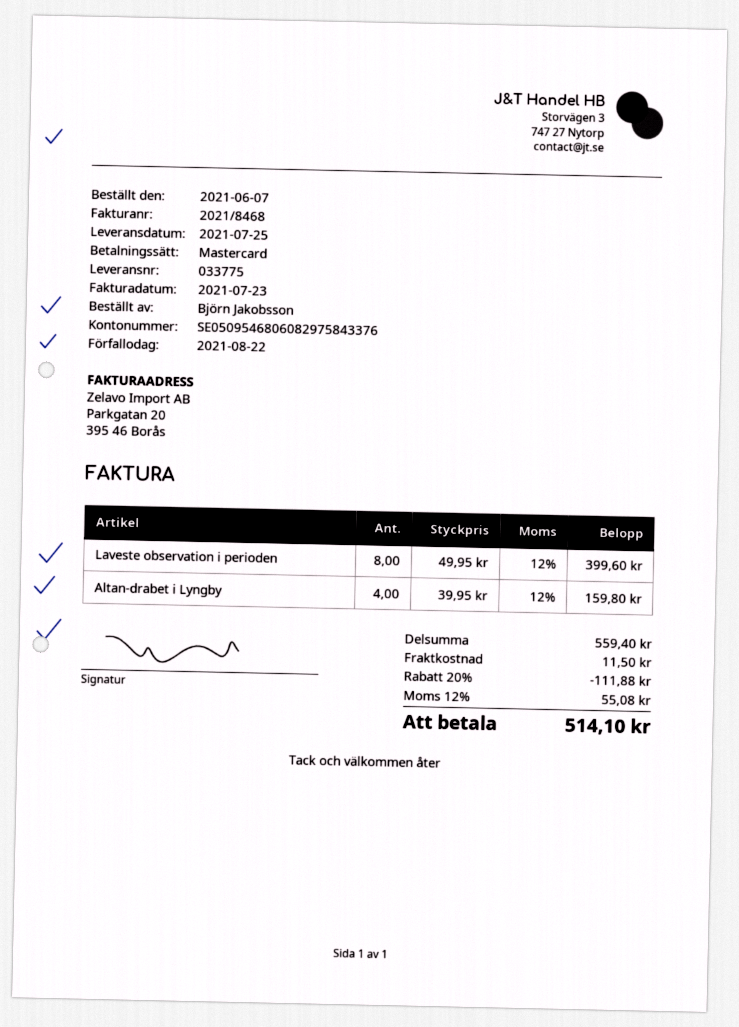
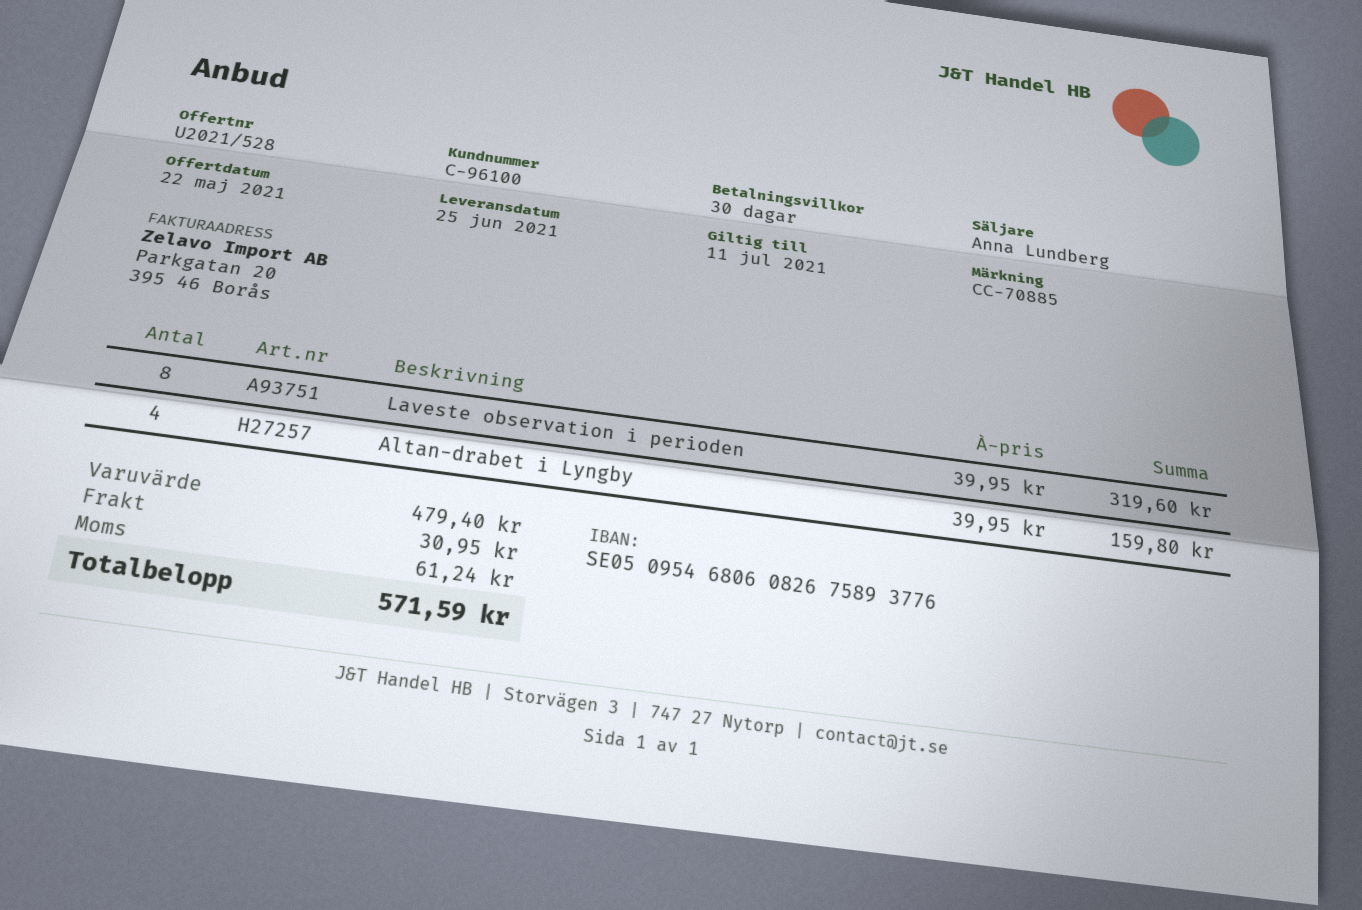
delivery date: 2021-07-25 -> 2021-06-25
bank account: SE0509546806082975843376 -> SE0509546806082675893776
Laveste observation i perioden: 8 x 49.95 = 399.60 -> 8 x 39.95 = 319.60
subtotal: 559.40 -> 479.40
discount: 20% = 111.88 -> none
shipping: 11.50 -> 30.95
tax: 55.08 -> 61.24
total: 514.10 -> 571.59

